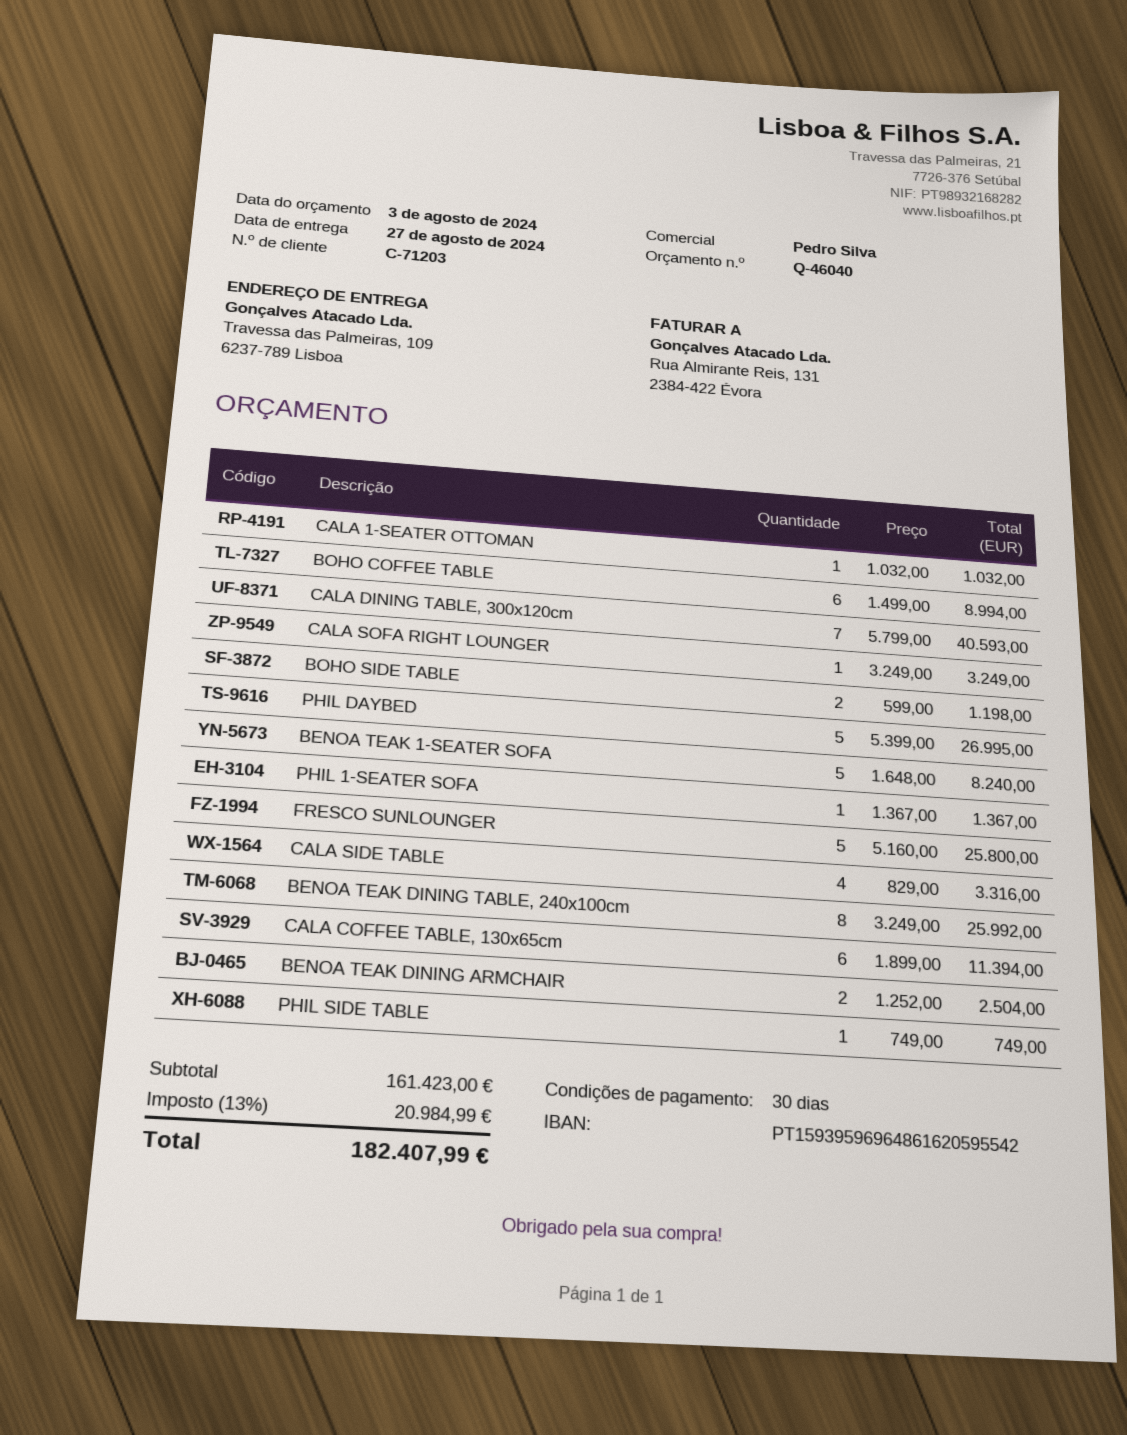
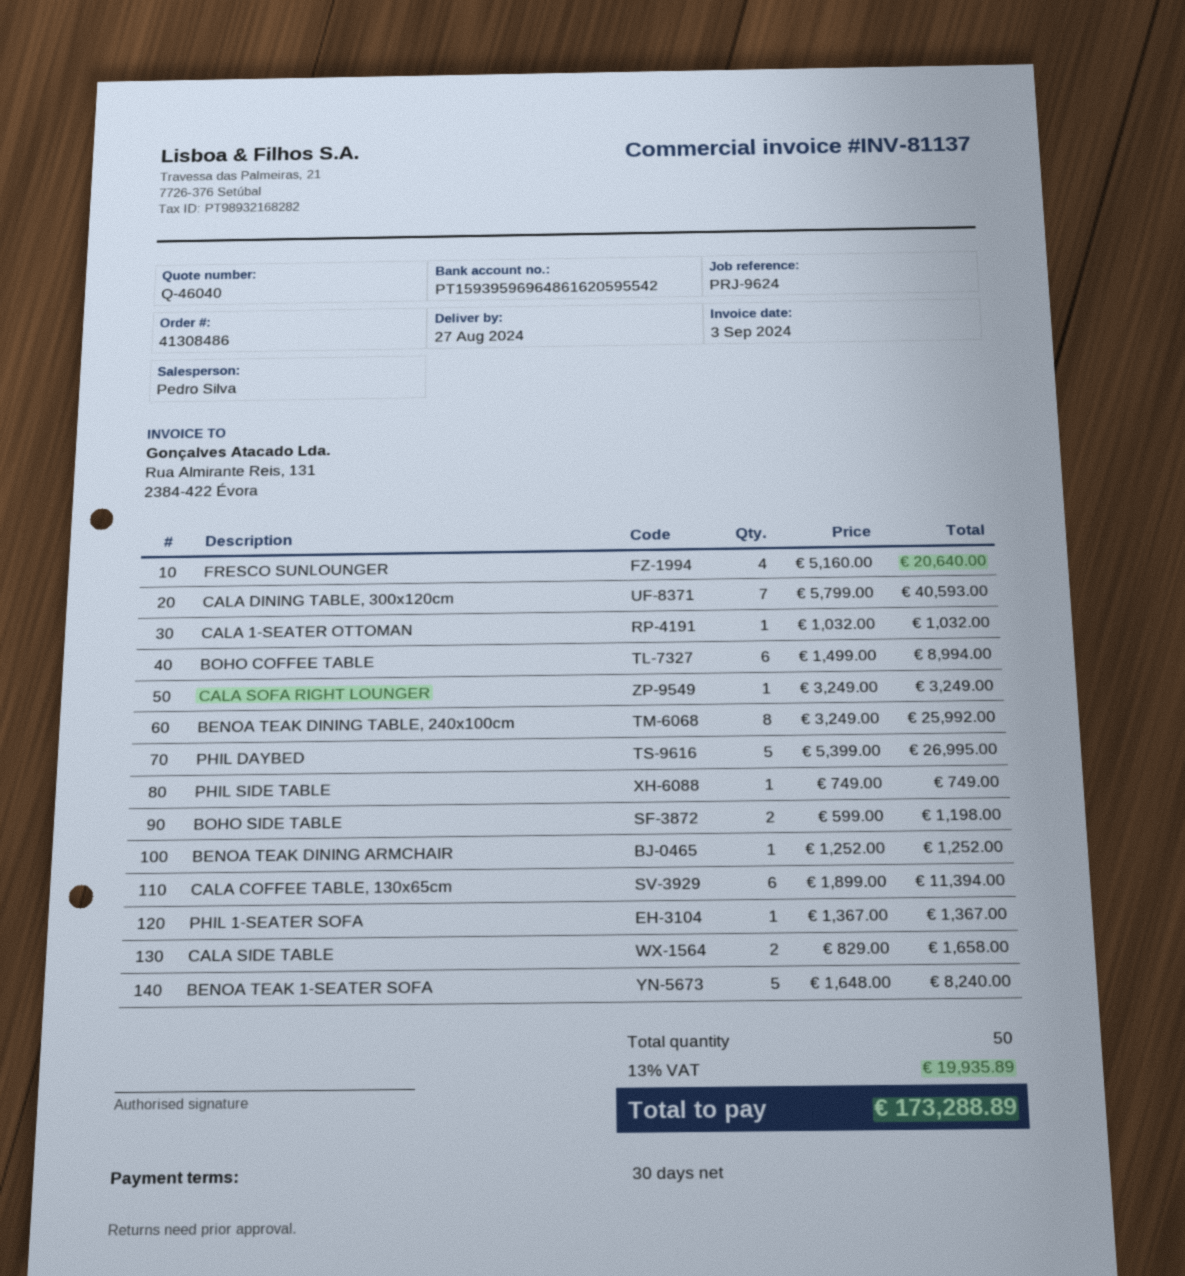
FRESCO SUNLOUNGER: 5 x 5160.00 = 25800.00 -> 4 x 5160.00 = 20640.00
CALA SIDE TABLE: 4 x 829.00 = 3316.00 -> 2 x 829.00 = 1658.00
BENOA TEAK DINING ARMCHAIR: 2 x 1252.00 = 2504.00 -> 1 x 1252.00 = 1252.00
tax: 13% = 20984.99 -> 13% = 19935.89
total: 182407.99 -> 173288.89

